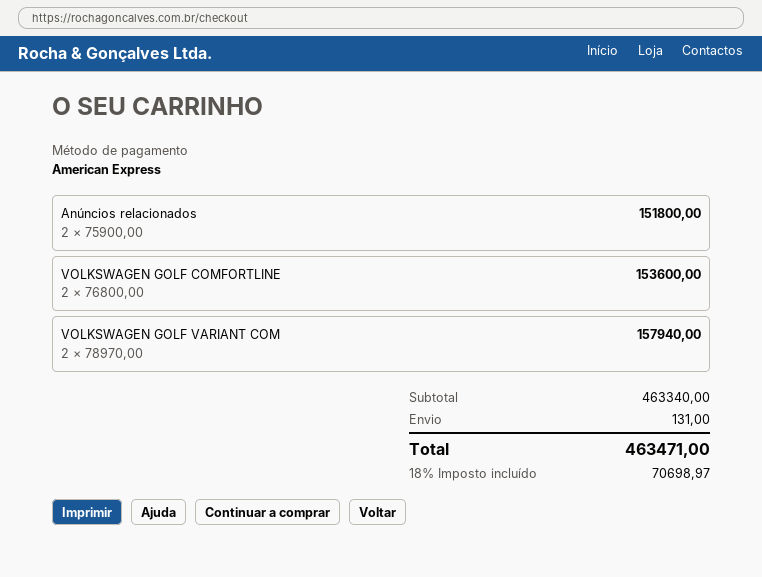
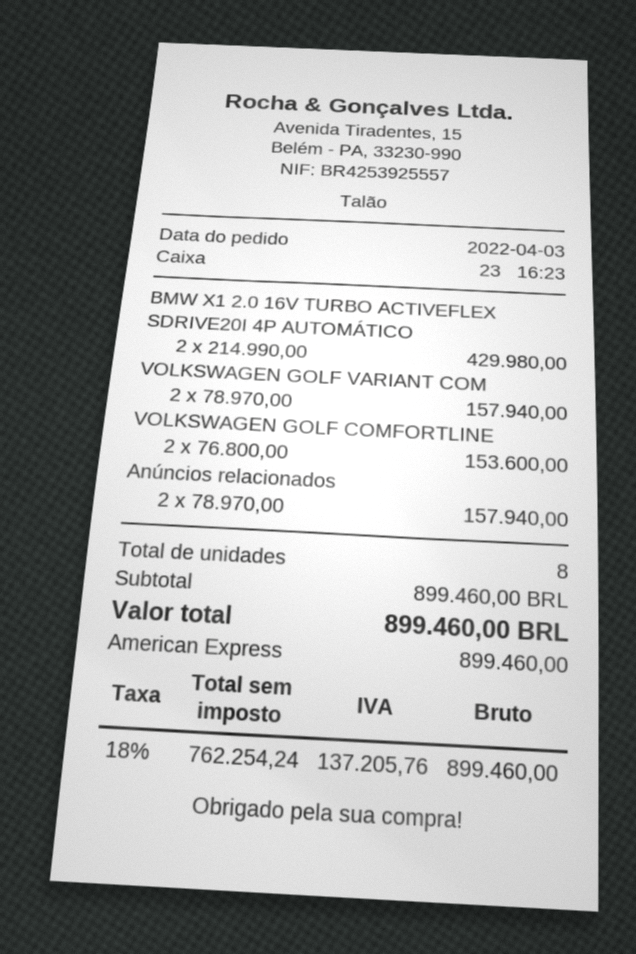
Anúncios relacionados: 2 x 75900.00 = 151800.00 -> 2 x 78970.00 = 157940.00
BMW X1 2.0 16V TURBO ACTIVEFLEX SDRIVE20I 4P AUTOMÁTICO: none -> 2 x 214990.00 = 429980.00
subtotal: 463340.00 -> 899460.00
shipping: 131.00 -> none
tax: 18% = 70698.97 -> 18% = 137205.76
total: 463471.00 -> 899460.00

